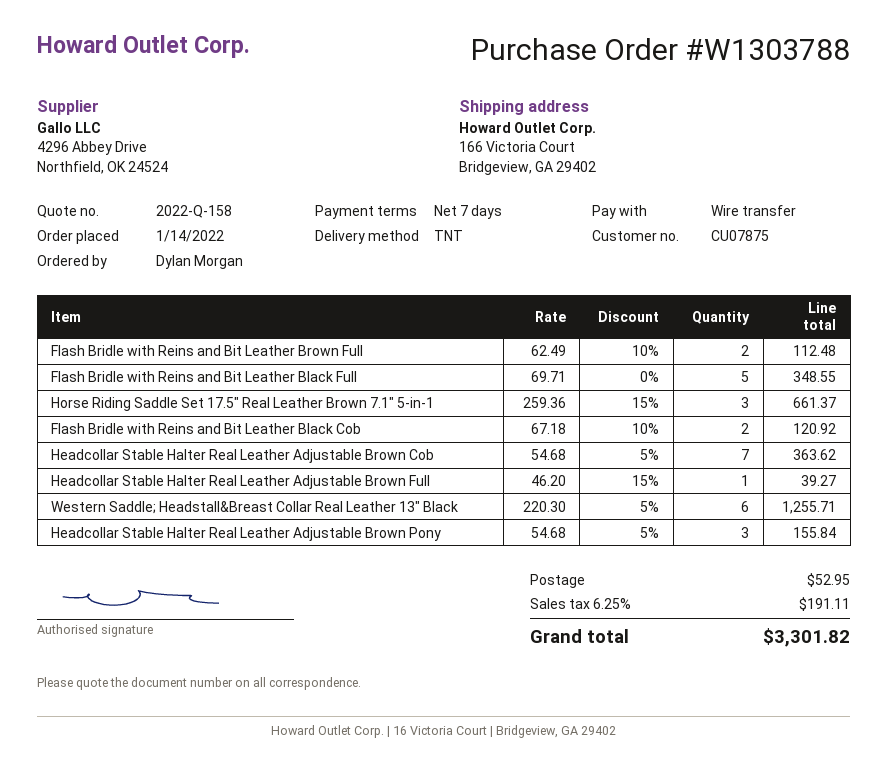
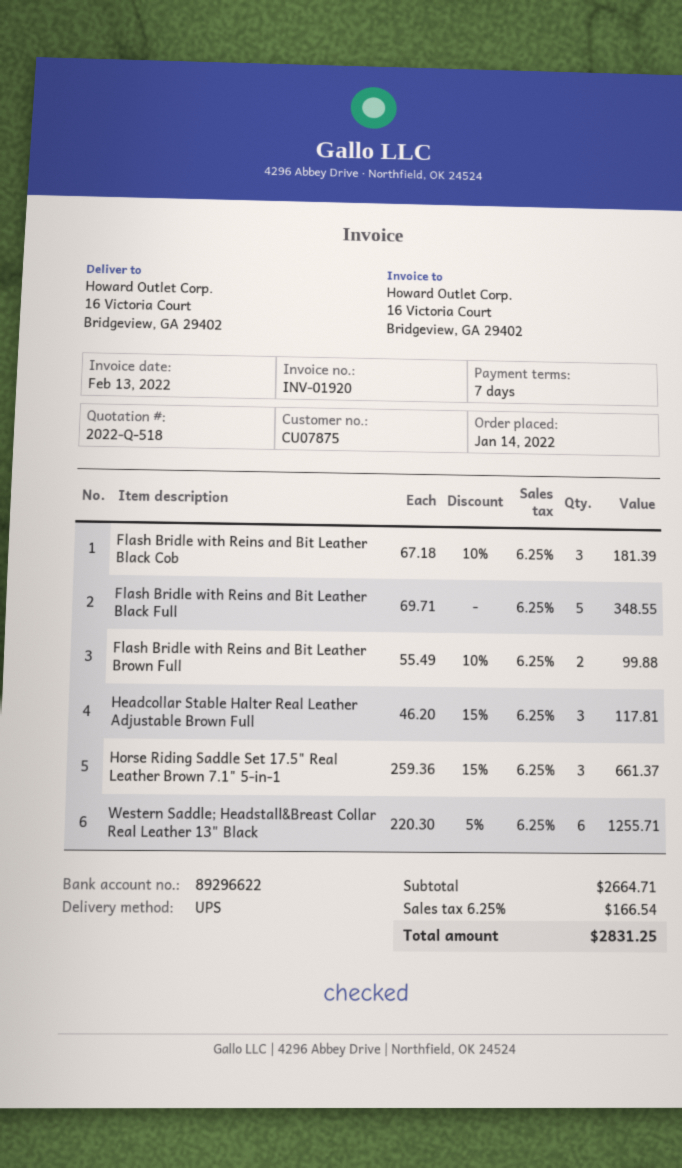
quote number: 2022-Q-158 -> 2022-Q-518
shipping method: TNT -> UPS
ship to: 166 Victoria Court, Bridgeview, GA 29402 -> 16 Victoria Court, Bridgeview, GA 29402
Flash Bridle with Reins and Bit Leather Brown Full: 2 x 62.49 - 10% = 112.48 -> 2 x 55.49 - 10% = 99.88
Flash Bridle with Reins and Bit Leather Black Cob: 2 x 67.18 - 10% = 120.92 -> 3 x 67.18 - 10% = 181.39
Headcollar Stable Halter Real Leather Adjustable Brown Cob: 7 x 54.68 - 5% = 363.62 -> none
Headcollar Stable Halter Real Leather Adjustable Brown Full: 1 x 46.20 - 15% = 39.27 -> 3 x 46.20 - 15% = 117.81
Headcollar Stable Halter Real Leather Adjustable Brown Pony: 3 x 54.68 - 5% = 155.84 -> none
shipping: 52.95 -> none
tax: 6.25% = 191.11 -> 6.25% = 166.54
total: 3301.82 -> 2831.25

